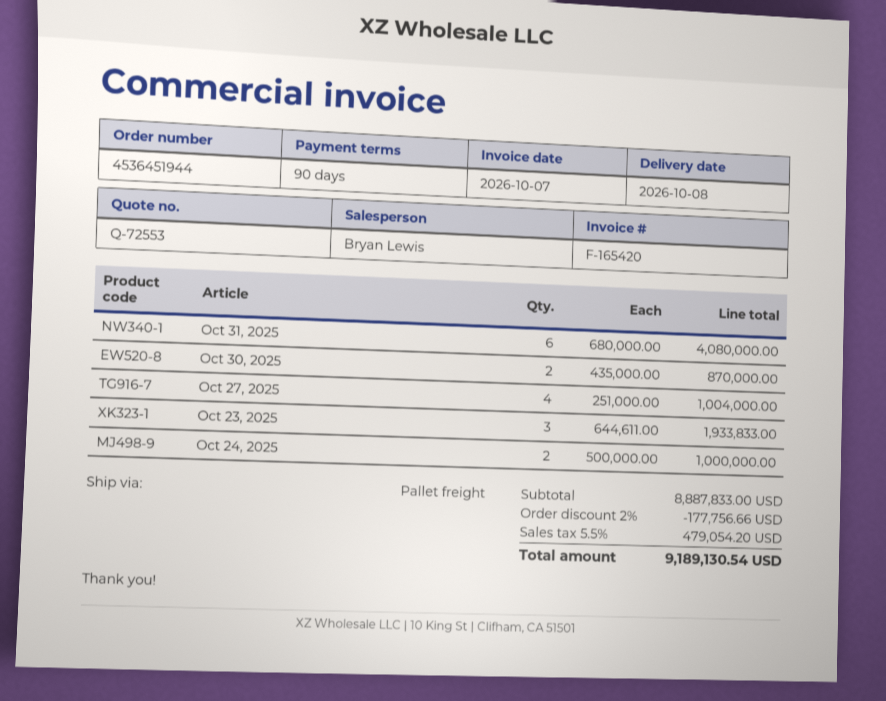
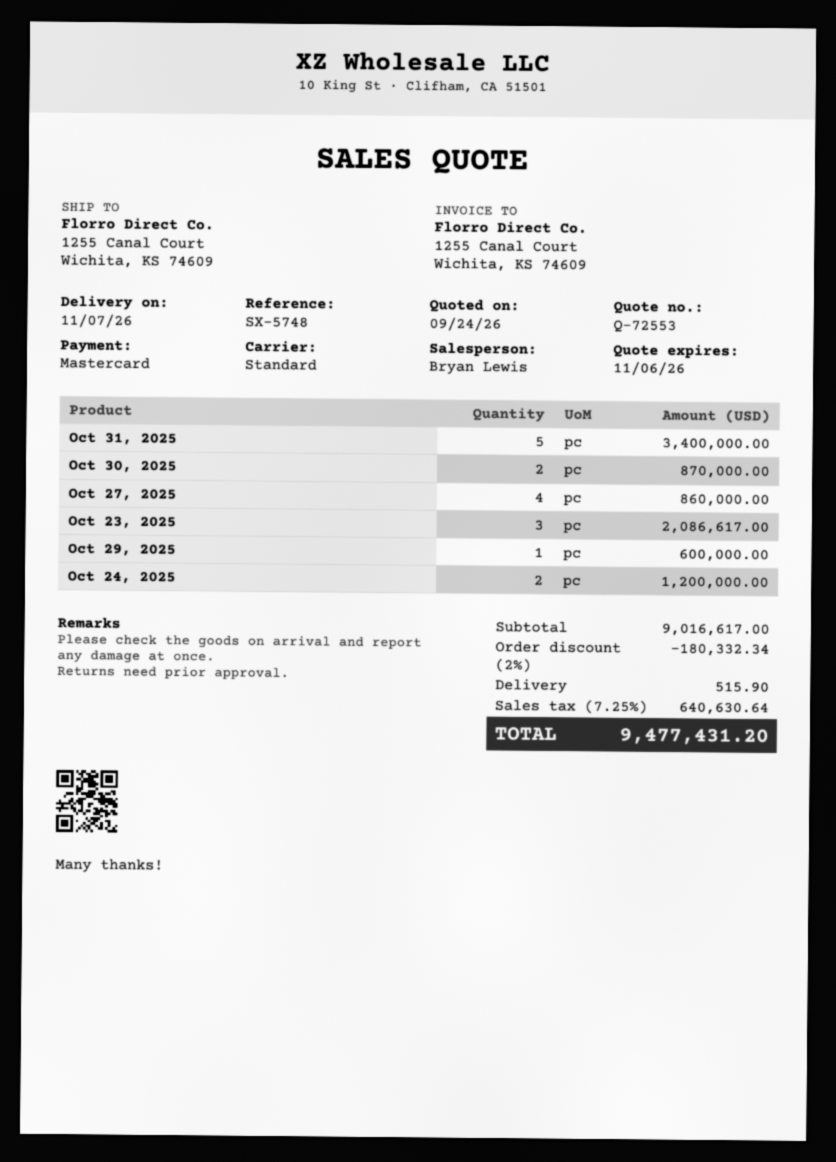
delivery date: 2026-10-08 -> 2026-11-07
shipping method: pallet freight -> standard
Oct 31, 2025: 6 for 4080000.00 -> 5 for 3400000.00
Oct 27, 2025: 4 for 1004000.00 -> 4 for 860000.00
Oct 23, 2025: 3 for 1933833.00 -> 3 for 2086617.00
Oct 24, 2025: 2 for 1000000.00 -> 2 for 1200000.00
Oct 29, 2025: none -> 1 for 600000.00
subtotal: 8887833.00 -> 9016617.00
discount: 2% = 177756.66 -> 2% = 180332.34
shipping: none -> 515.90
tax: 5.5% = 479054.20 -> 7.25% = 640630.64
total: 9189130.54 -> 9477431.20

